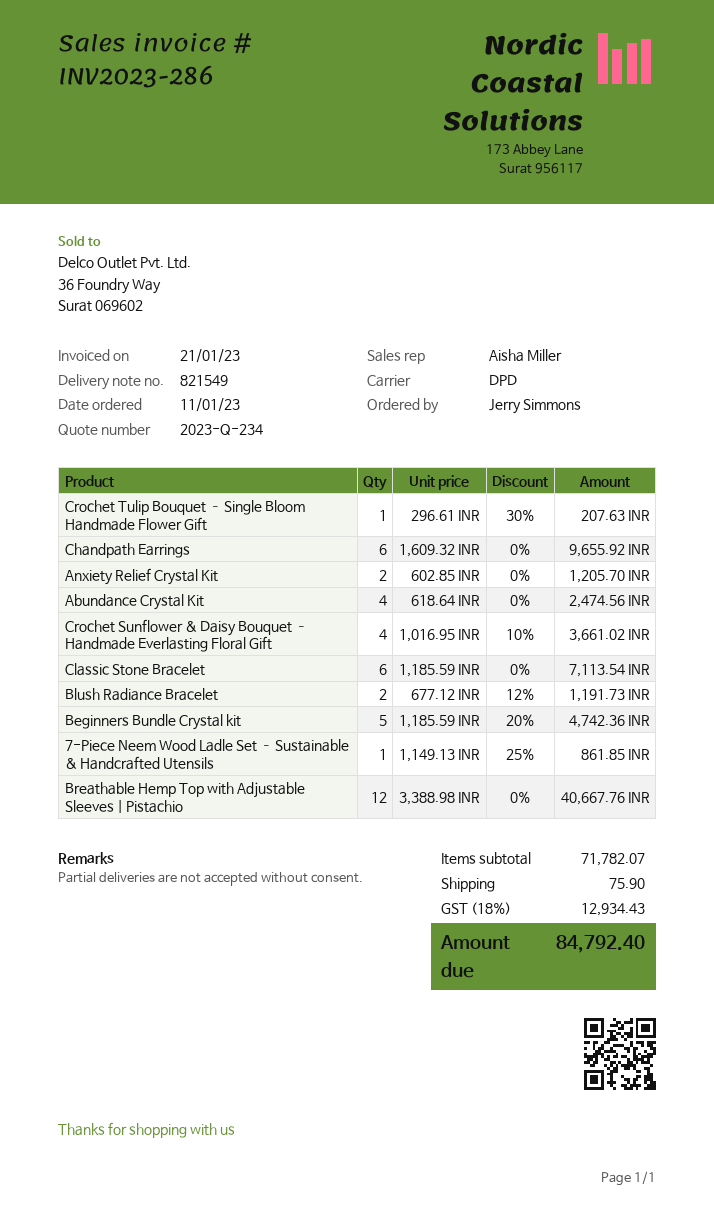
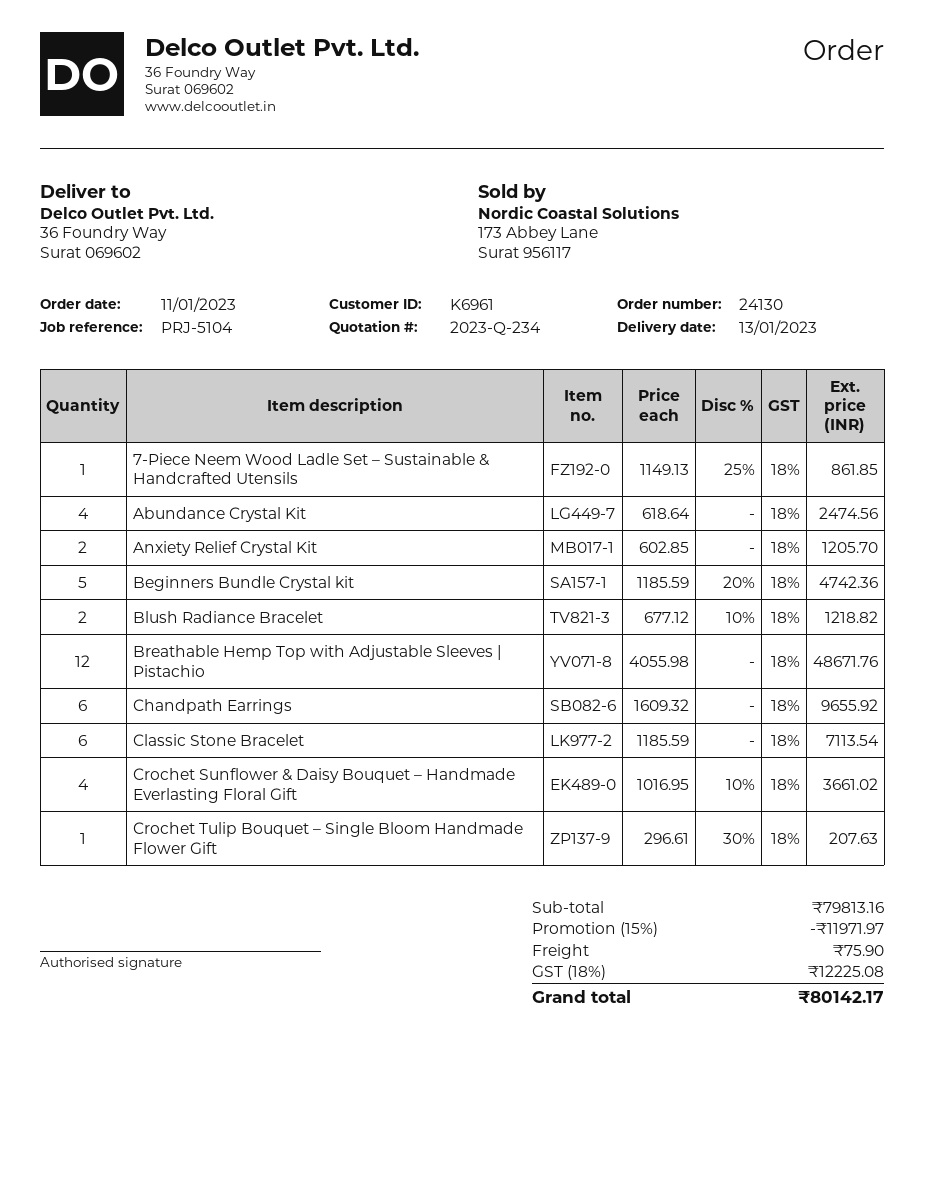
Blush Radiance Bracelet: 2 x 677.12 - 12% = 1191.73 -> 2 x 677.12 - 10% = 1218.82
Breathable Hemp Top with Adjustable Sleeves | Pistachio: 12 x 3388.98 = 40667.76 -> 12 x 4055.98 = 48671.76
subtotal: 71782.07 -> 79813.16
discount: none -> 15% = 11971.97
tax: 18% = 12934.43 -> 18% = 12225.08
total: 84792.40 -> 80142.17

